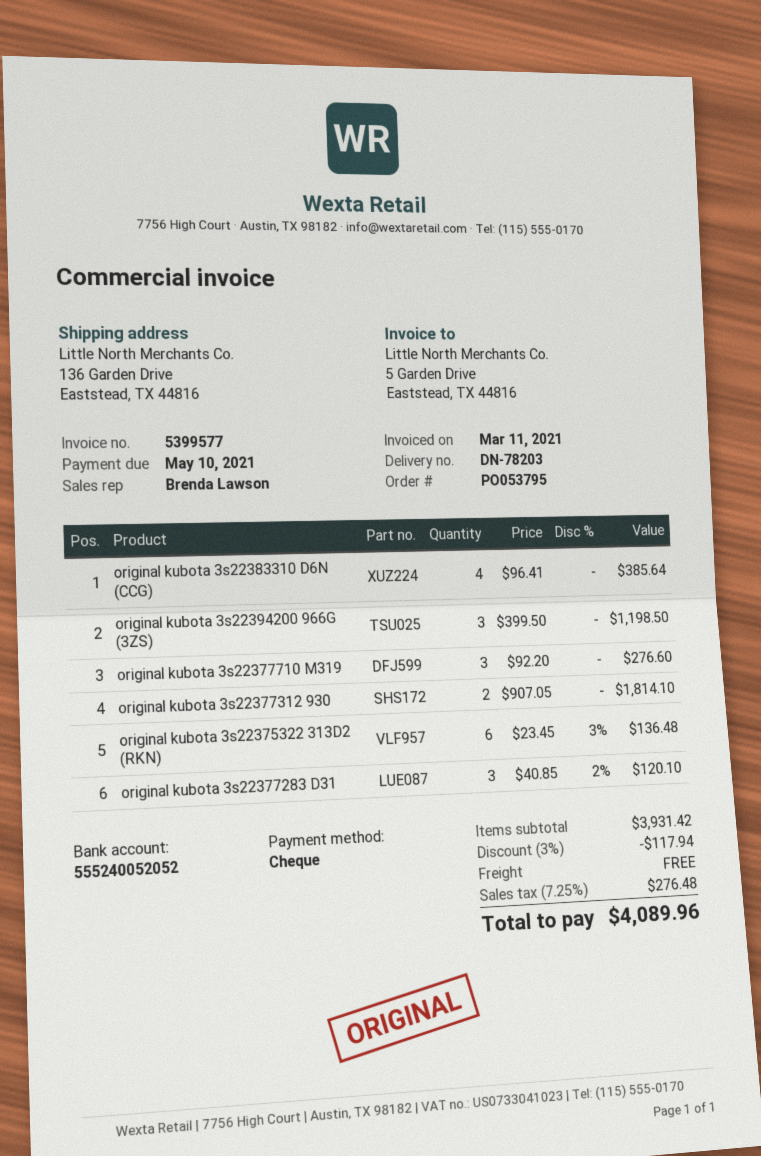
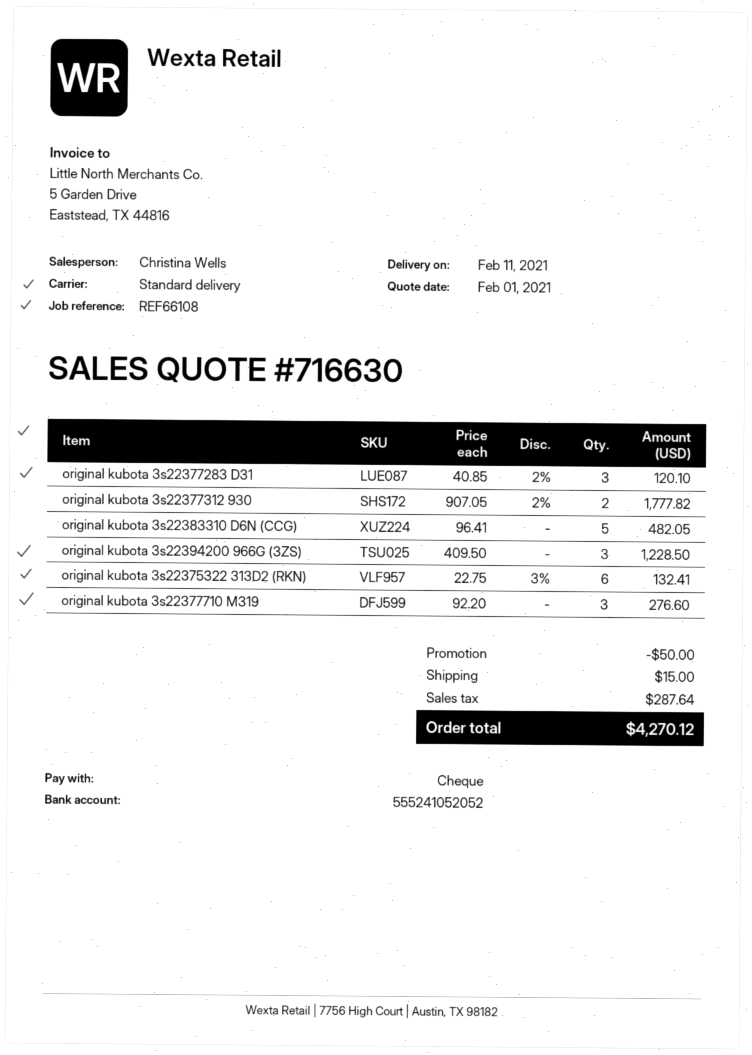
sales rep: Brenda Lawson -> Christina Wells
bank account: 555240052052 -> 555241052052
original kubota 3s22383310 D6N (CCG): 4 x 96.41 = 385.64 -> 5 x 96.41 = 482.05
original kubota 3s22394200 966G (3ZS): 3 x 399.50 = 1198.50 -> 3 x 409.50 = 1228.50
original kubota 3s22377312 930: 2 x 907.05 = 1814.10 -> 2 x 907.05 - 2% = 1777.82
original kubota 3s22375322 313D2 (RKN): 6 x 23.45 - 3% = 136.48 -> 6 x 22.75 - 3% = 132.41
discount: 117.94 -> 50.00
shipping: 0.00 -> 15.00
tax: 276.48 -> 287.64
total: 4089.96 -> 4270.12

